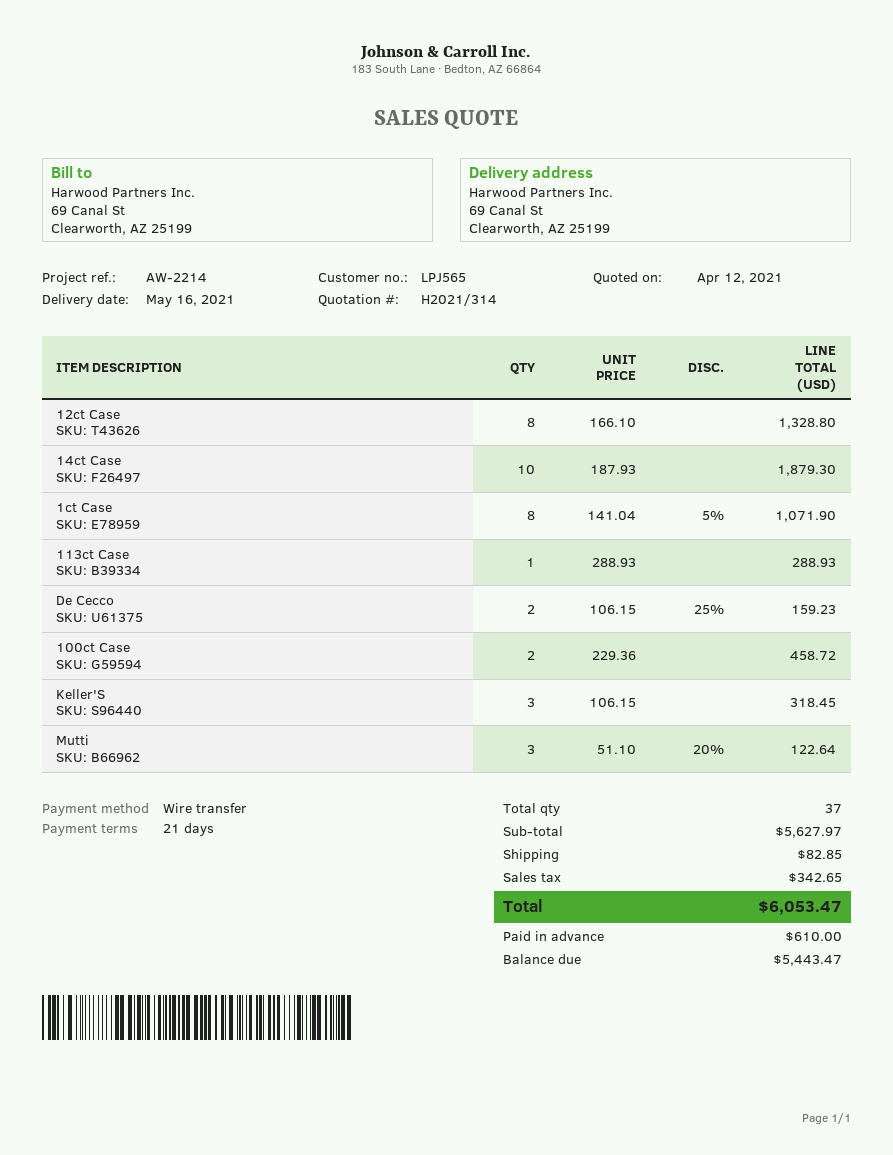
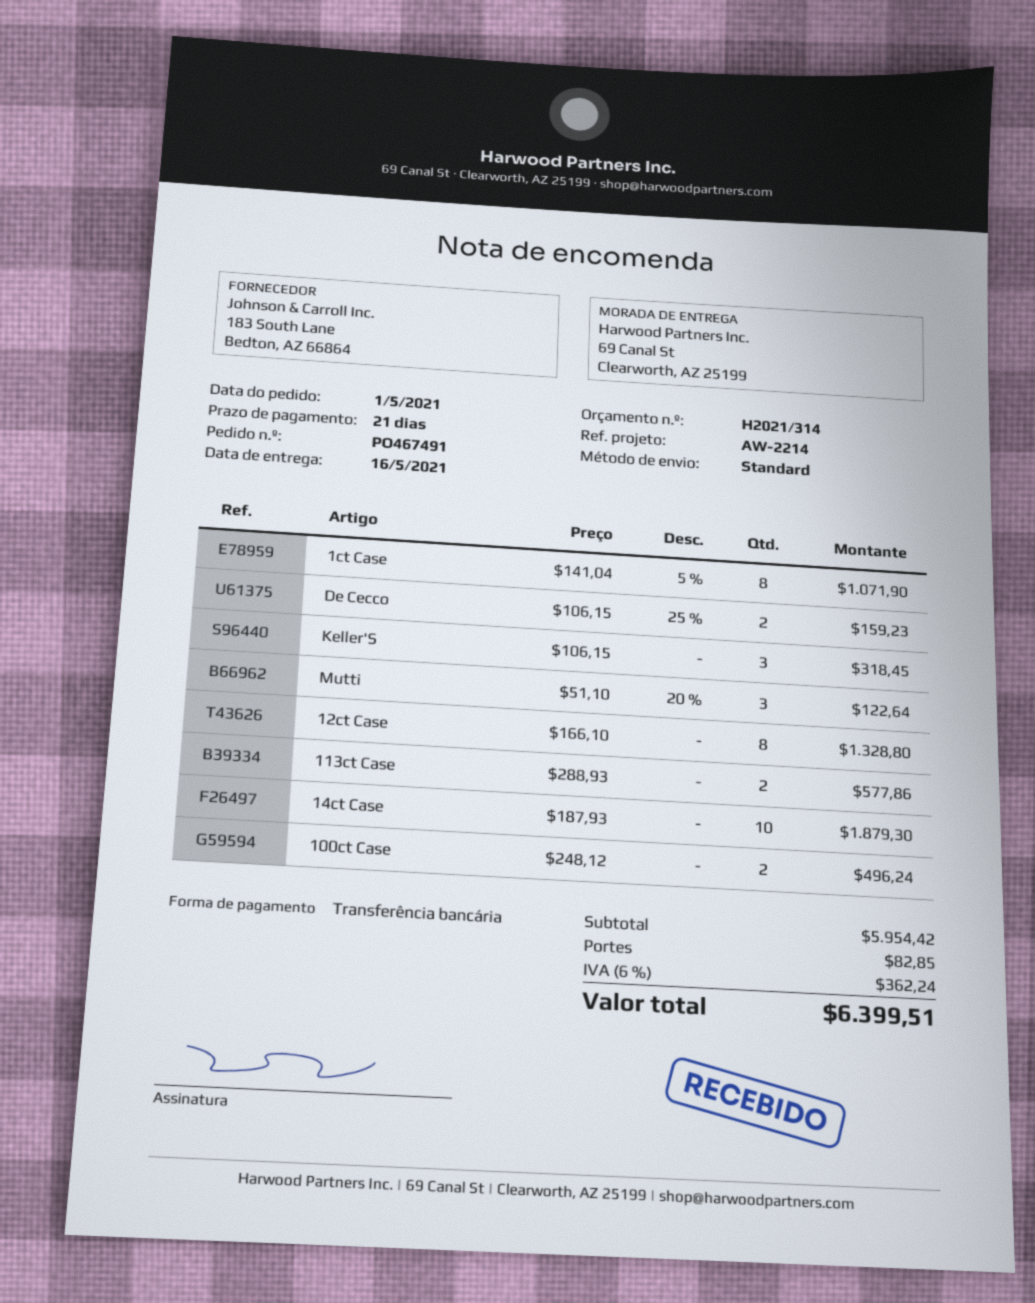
113ct Case: 1 x 288.93 = 288.93 -> 2 x 288.93 = 577.86
100ct Case: 2 x 229.36 = 458.72 -> 2 x 248.12 = 496.24
subtotal: 5627.97 -> 5954.42
tax: 342.65 -> 362.24
total: 6053.47 -> 6399.51

